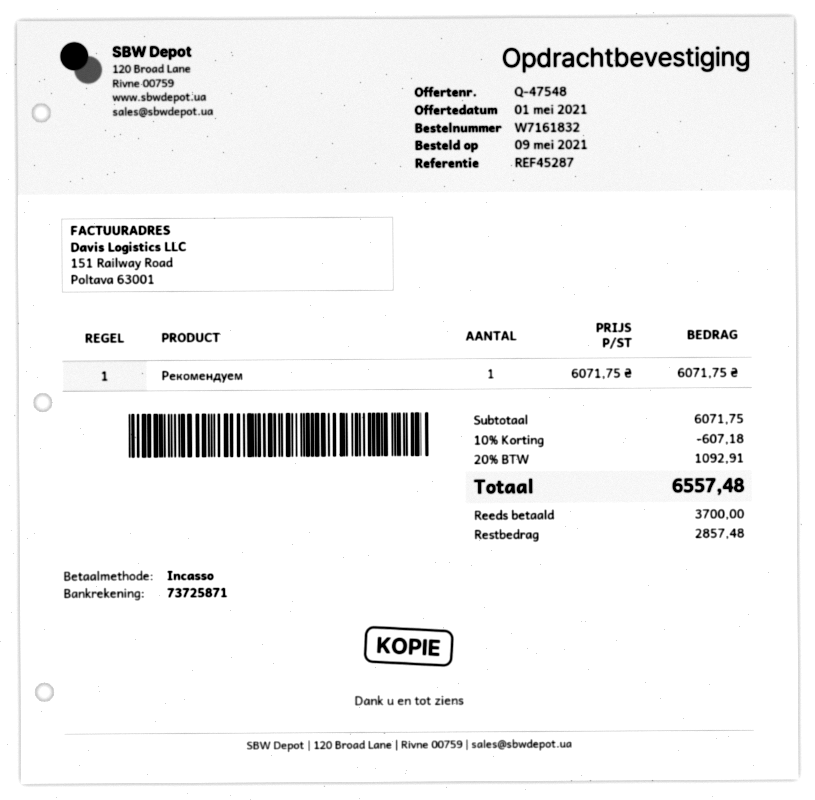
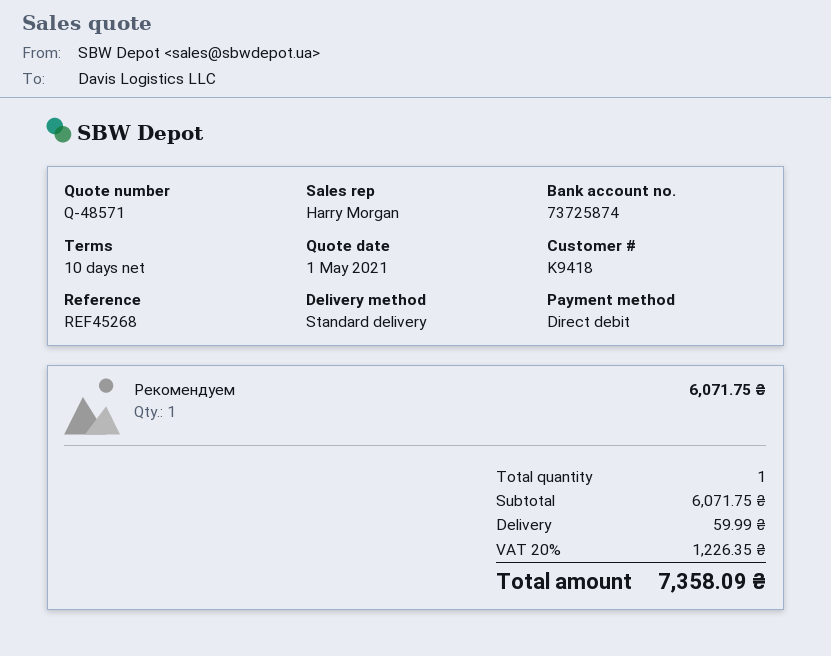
quote number: Q-47548 -> Q-48571
reference: REF45287 -> REF45268
bank account: 73725871 -> 73725874
discount: 10% = 607.18 -> none
shipping: none -> 59.99
tax: 20% = 1092.91 -> 20% = 1226.35
total: 6557.48 -> 7358.09

